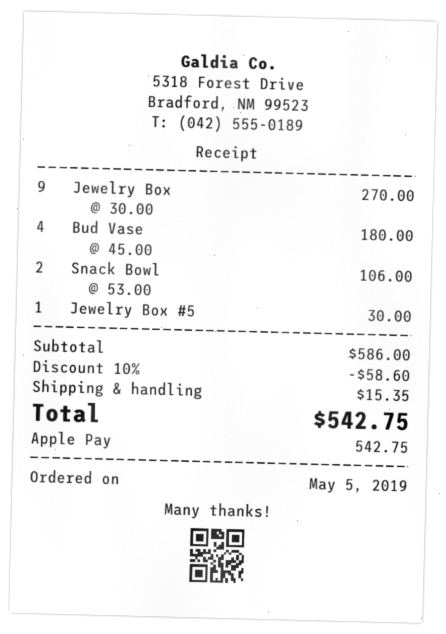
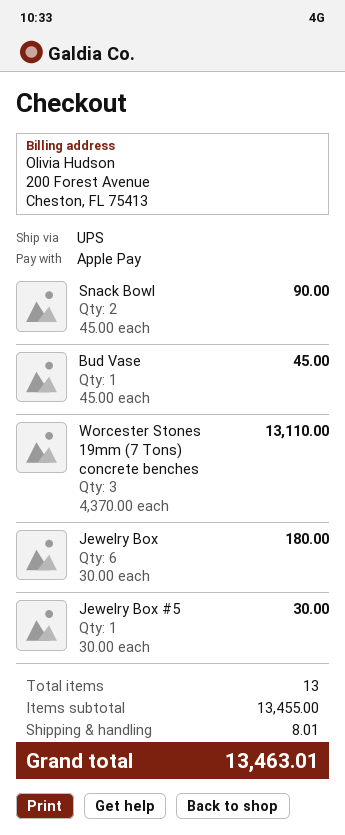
Jewelry Box: 9 x 30.00 = 270.00 -> 6 x 30.00 = 180.00
Bud Vase: 4 x 45.00 = 180.00 -> 1 x 45.00 = 45.00
Snack Bowl: 2 x 53.00 = 106.00 -> 2 x 45.00 = 90.00
Worcester Stones 19mm (7 Tons) concrete benches: none -> 3 x 4370.00 = 13110.00
subtotal: 586.00 -> 13455.00
discount: 10% = 58.60 -> none
shipping: 15.35 -> 8.01
total: 542.75 -> 13463.01

